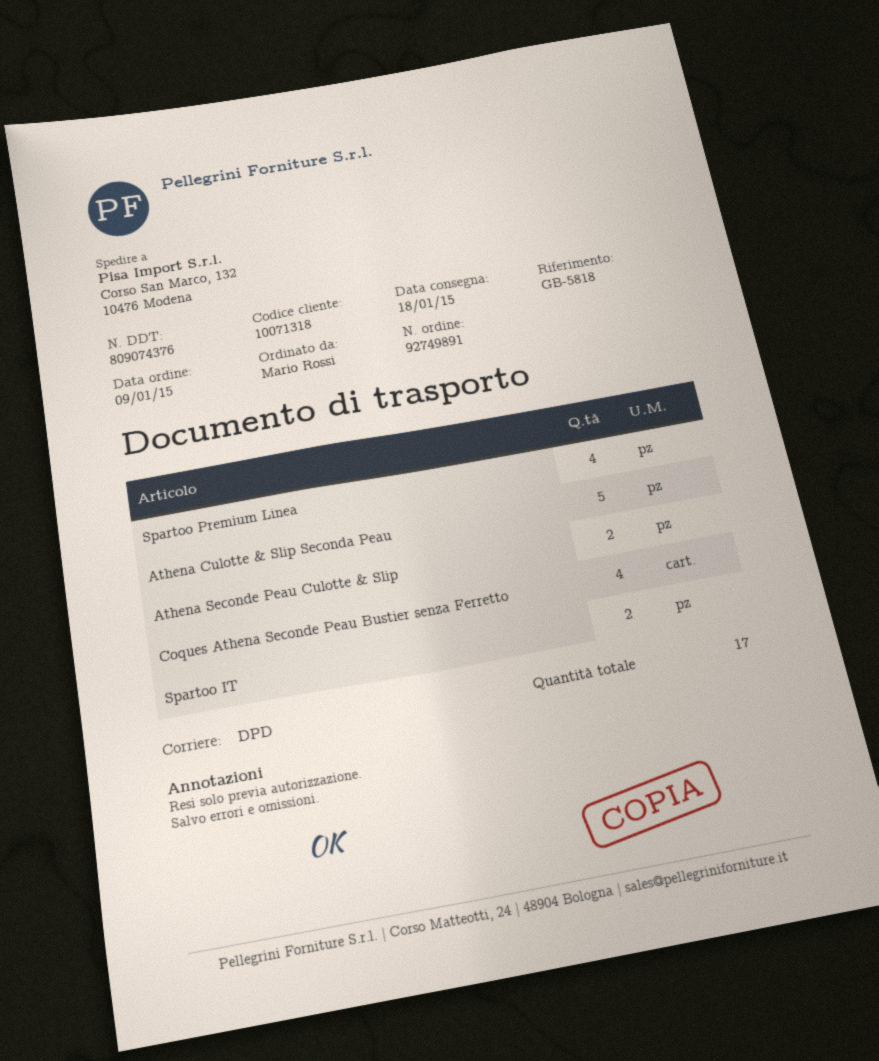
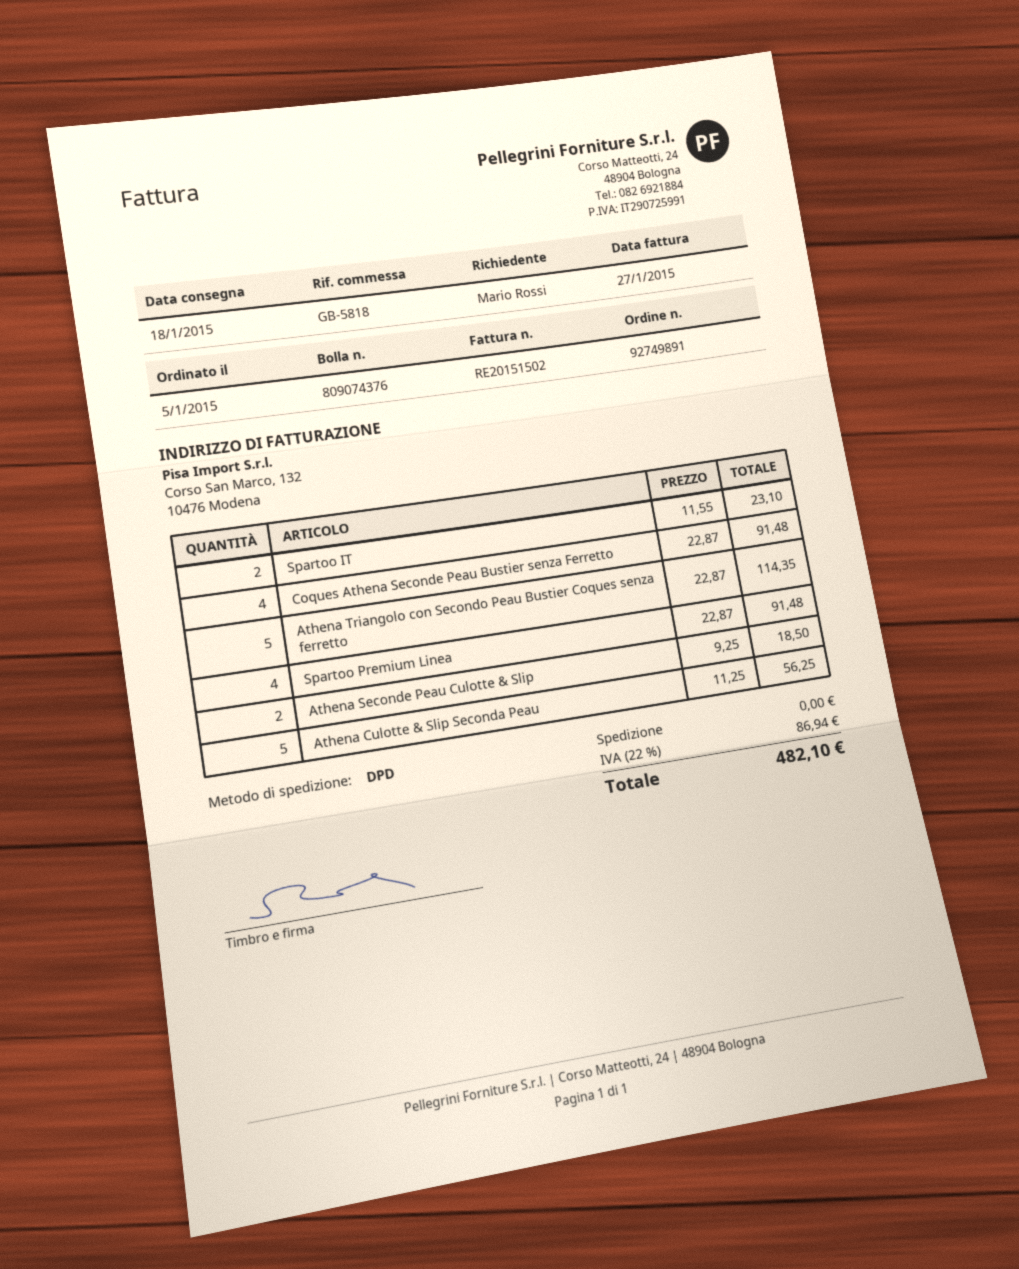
order date: 2015-01-09 -> 2015-01-05
Athena Triangolo con Secondo Peau Bustier Coques senza ferretto: none -> 5

